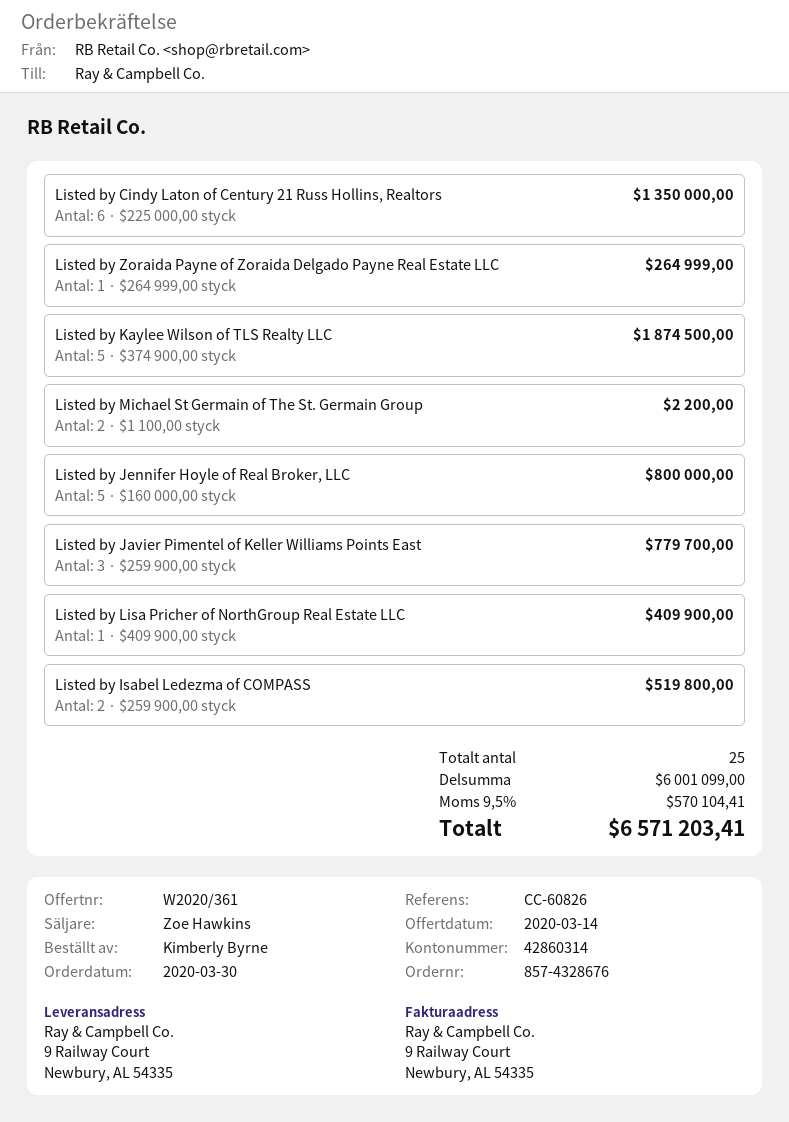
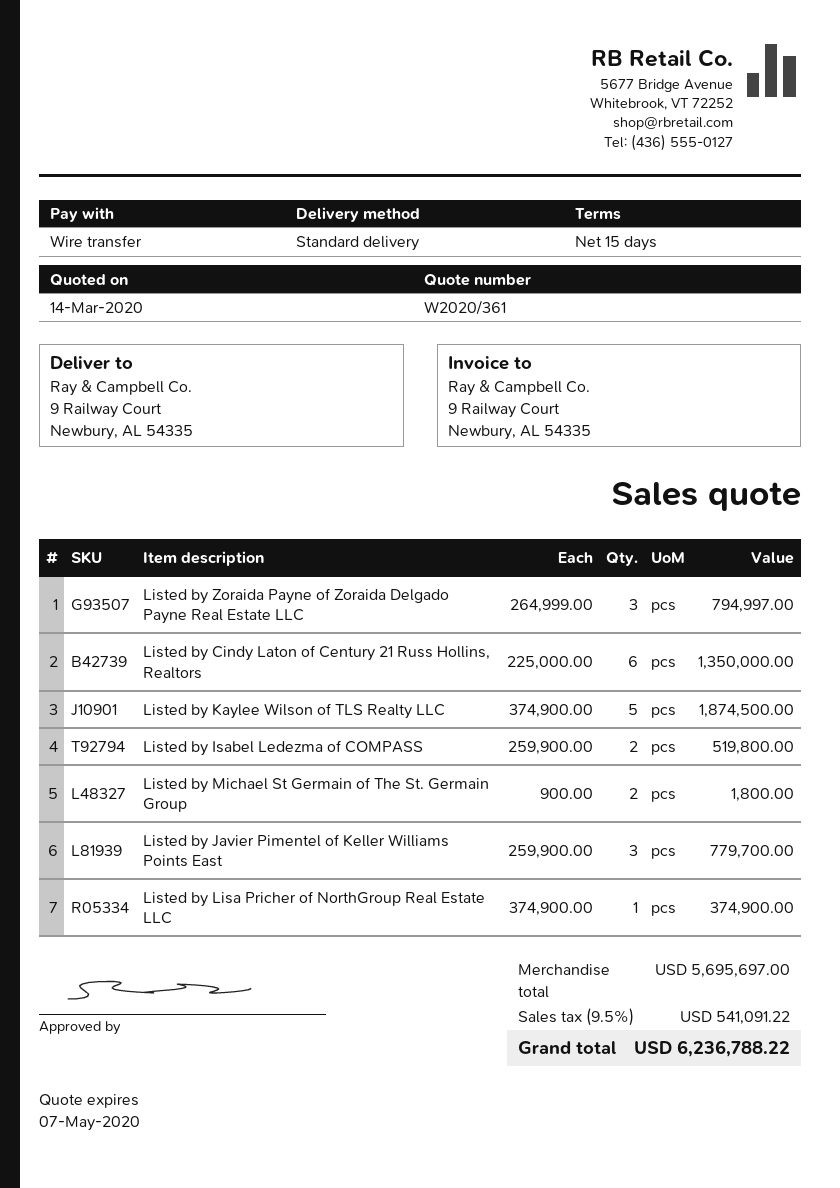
Listed by Zoraida Payne of Zoraida Delgado Payne Real Estate LLC: 1 x 264999.00 = 264999.00 -> 3 x 264999.00 = 794997.00
Listed by Michael St Germain of The St. Germain Group: 2 x 1100.00 = 2200.00 -> 2 x 900.00 = 1800.00
Listed by Jennifer Hoyle of Real Broker, LLC: 5 x 160000.00 = 800000.00 -> none
Listed by Lisa Pricher of NorthGroup Real Estate LLC: 1 x 409900.00 = 409900.00 -> 1 x 374900.00 = 374900.00
subtotal: 6001099.00 -> 5695697.00
tax: 9.5% = 570104.41 -> 9.5% = 541091.22
total: 6571203.41 -> 6236788.22

